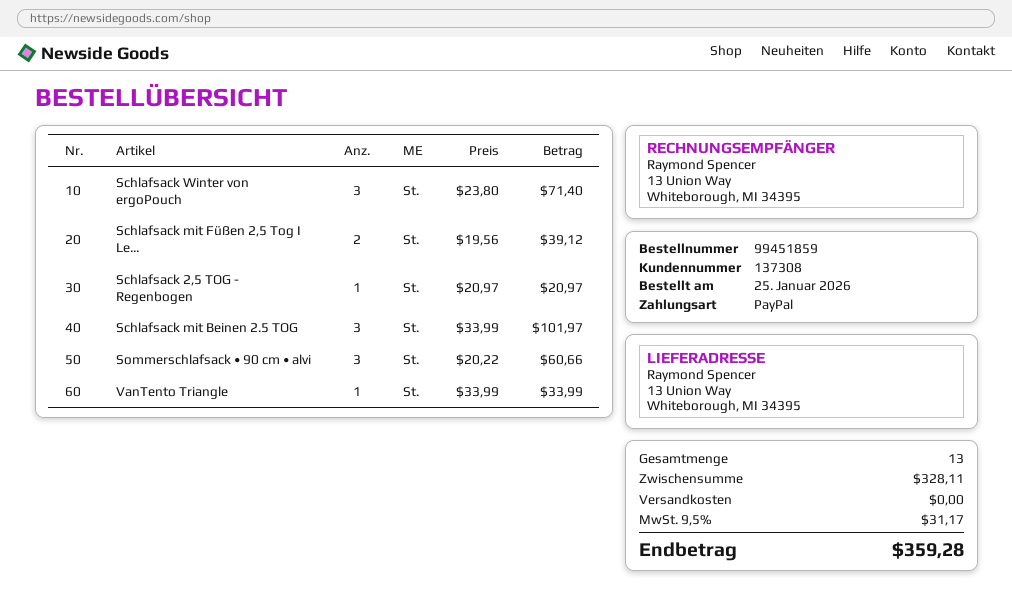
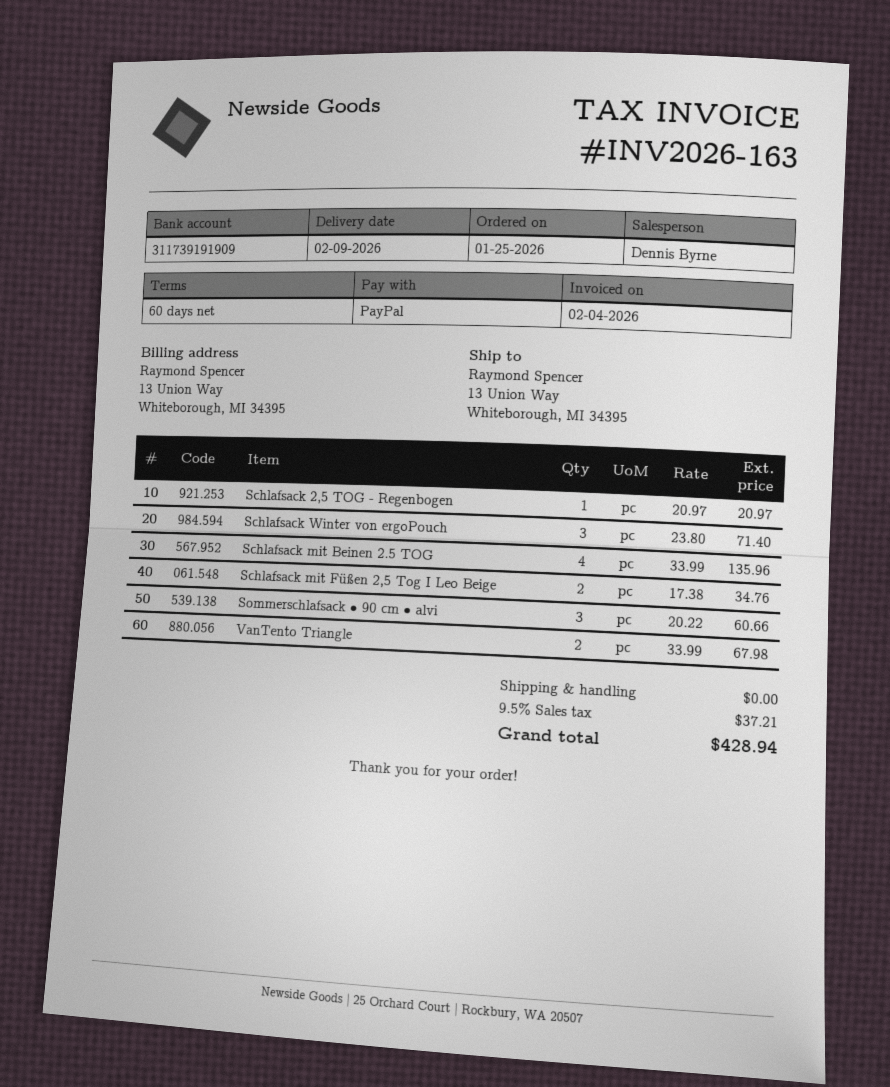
Schlafsack mit Füßen 2,5 Tog I Le...: 2 x 19.56 = 39.12 -> 2 x 17.38 = 34.76
Schlafsack mit Beinen 2.5 TOG: 3 x 33.99 = 101.97 -> 4 x 33.99 = 135.96
VanTento Triangle: 1 x 33.99 = 33.99 -> 2 x 33.99 = 67.98
tax: 9.5% = 31.17 -> 9.5% = 37.21
total: 359.28 -> 428.94

